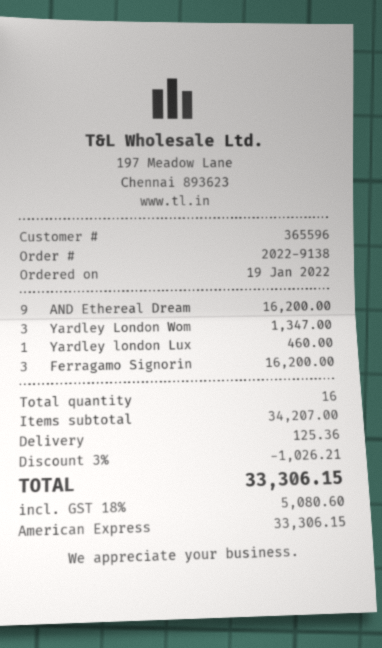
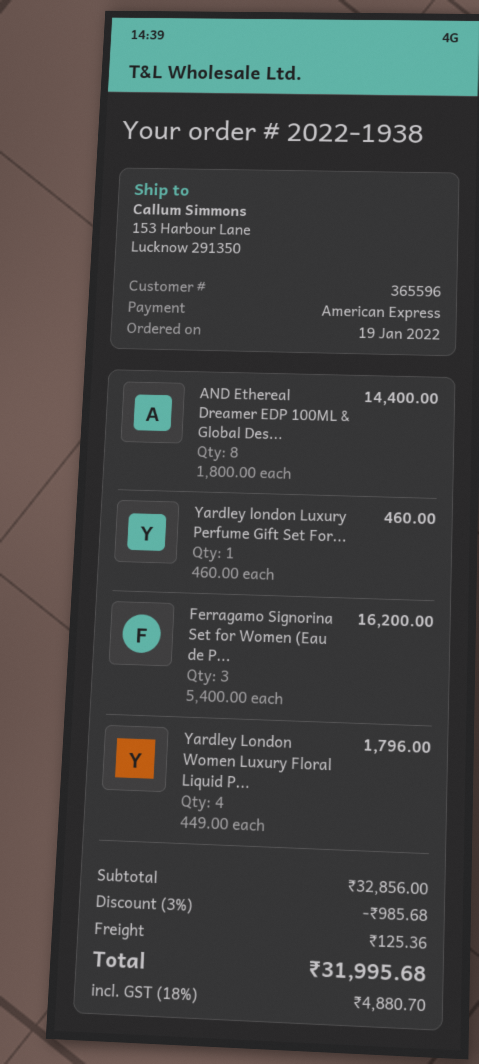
order number: 2022-9138 -> 2022-1938
AND Ethereal Dream: 9 for 16200.00 -> 8 for 14400.00
Yardley London Wom: 3 for 1347.00 -> 4 for 1796.00
subtotal: 34207.00 -> 32856.00
discount: 3% = 1026.21 -> 3% = 985.68
tax: 18% = 5080.60 -> 18% = 4880.70
total: 33306.15 -> 31995.68

